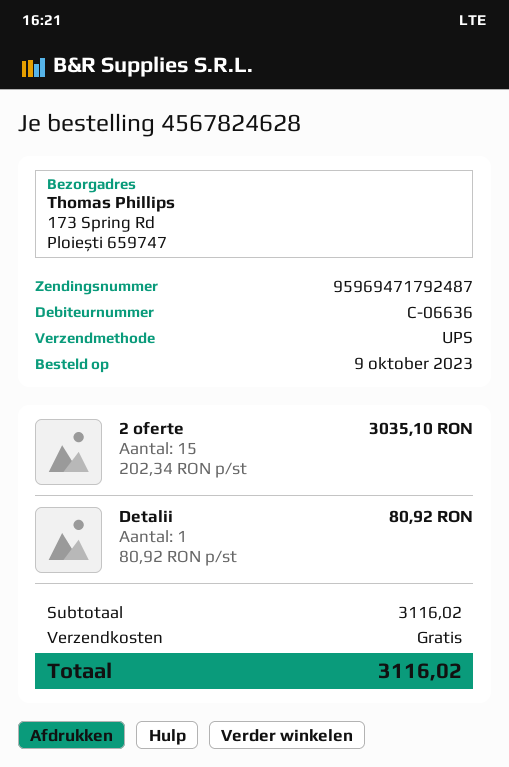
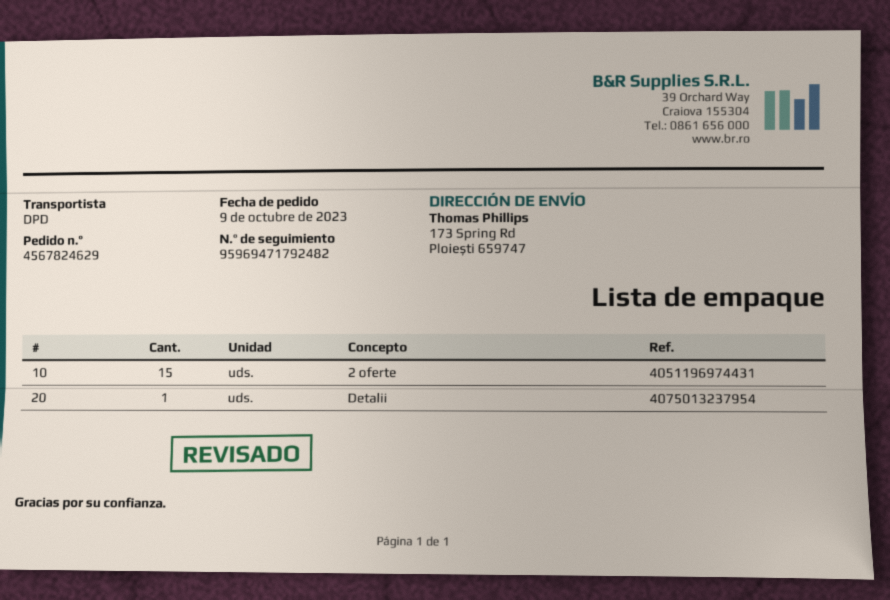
order number: 4567824628 -> 4567824629
shipping method: UPS -> DPD
tracking number: 95969471792487 -> 95969471792482

